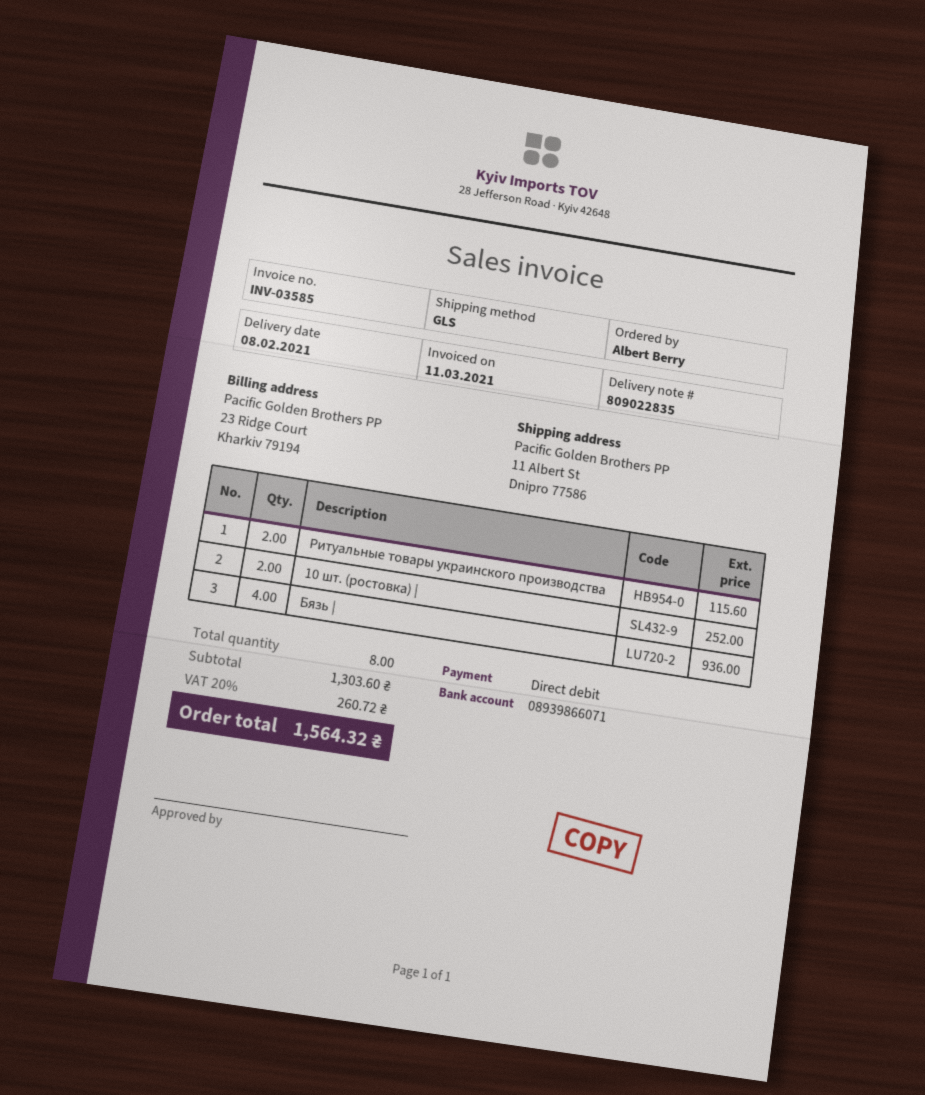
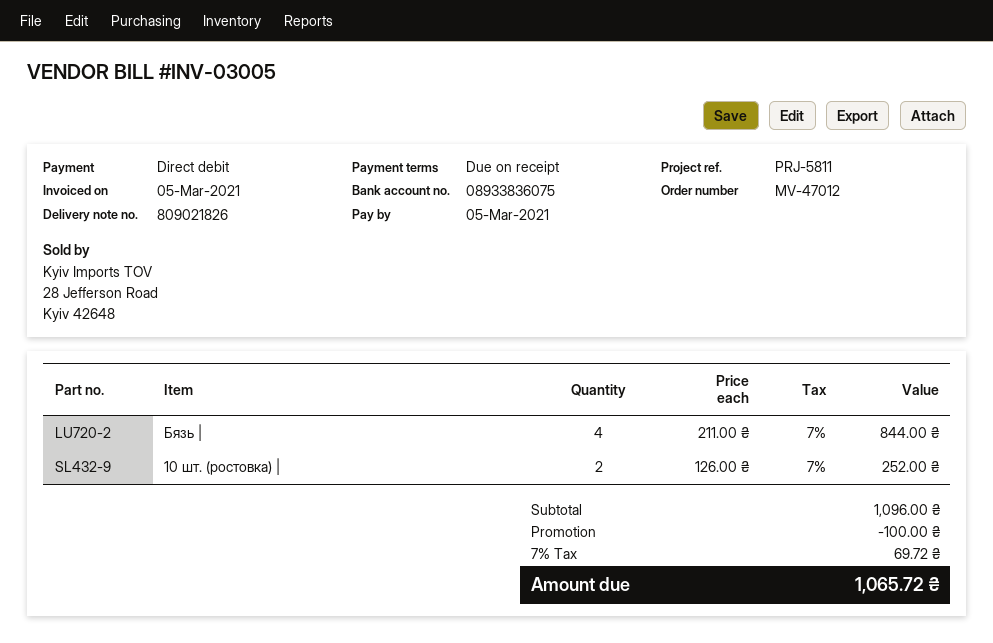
delivery note number: 809022835 -> 809021826
invoice number: INV-03585 -> INV-03005
invoice date: 2021-03-11 -> 2021-03-05
bank account: 08939866071 -> 08933836075
Ритуальные товары украинского производства: 2 for 115.60 -> none
Бязь |: 4 for 936.00 -> 4 for 844.00
subtotal: 1303.60 -> 1096.00
discount: none -> 100.00
tax: 20% = 260.72 -> 7% = 69.72
total: 1564.32 -> 1065.72

